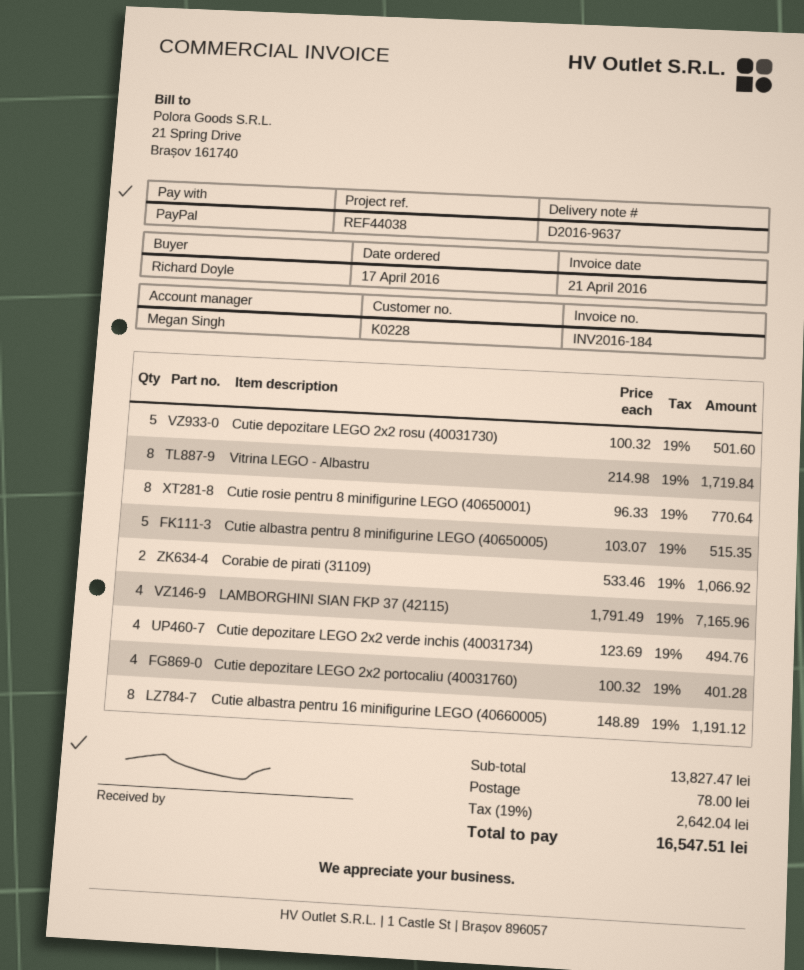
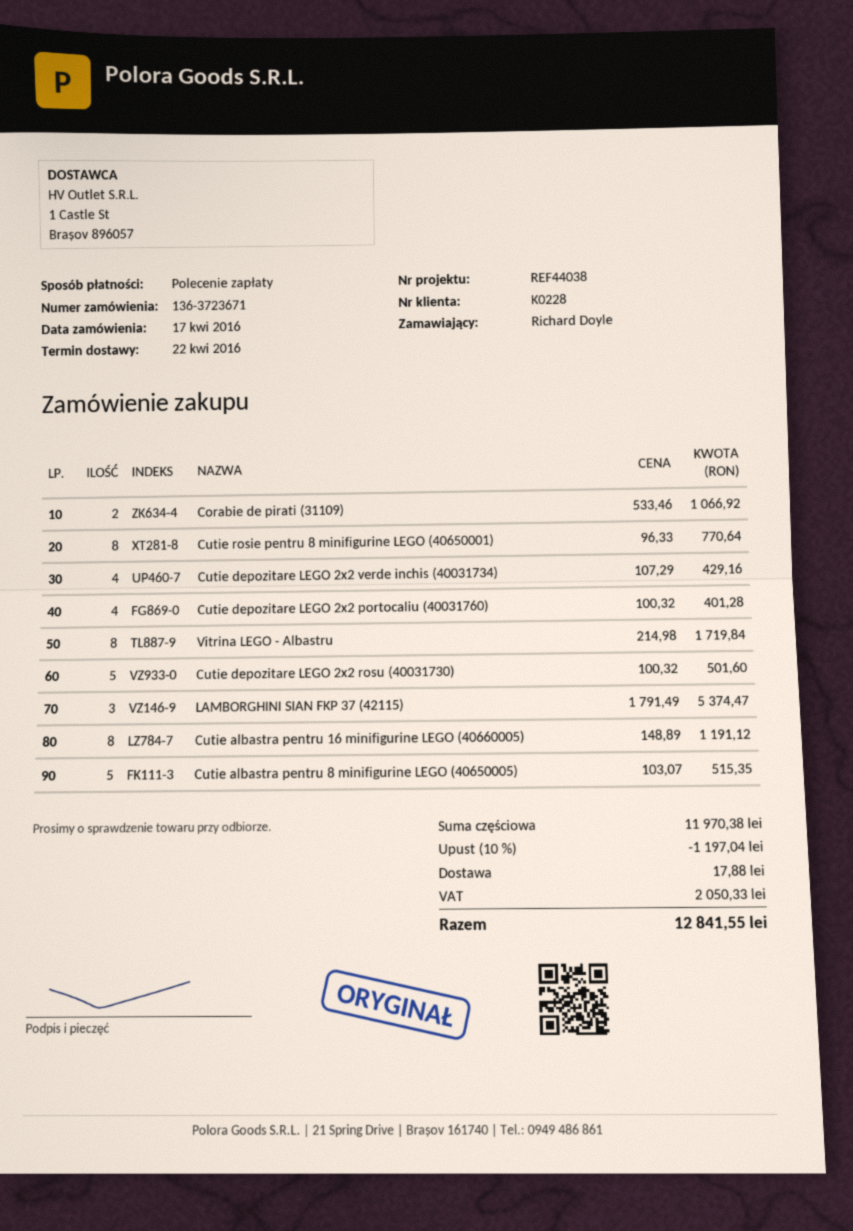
payment method: PayPal -> direct debit
LAMBORGHINI SIAN FKP 37 (42115): 4 x 1791.49 = 7165.96 -> 3 x 1791.49 = 5374.47
Cutie depozitare LEGO 2x2 verde inchis (40031734): 4 x 123.69 = 494.76 -> 4 x 107.29 = 429.16
subtotal: 13827.47 -> 11970.38
discount: none -> 10% = 1197.04
shipping: 78.00 -> 17.88
tax: 2642.04 -> 2050.33
total: 16547.51 -> 12841.55

